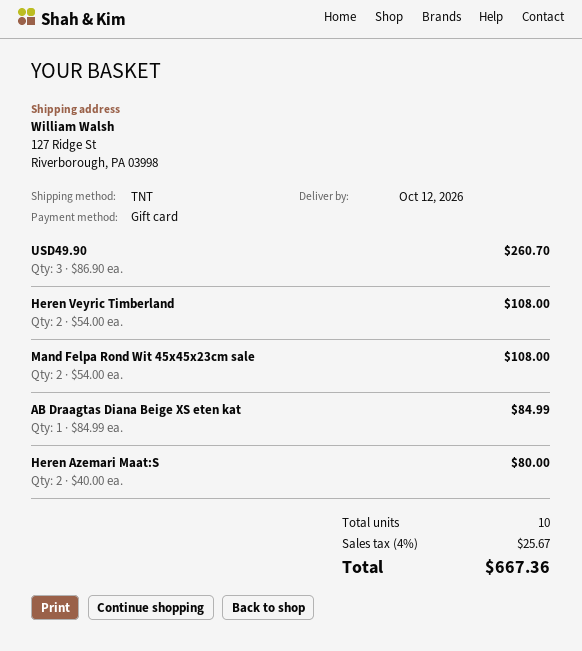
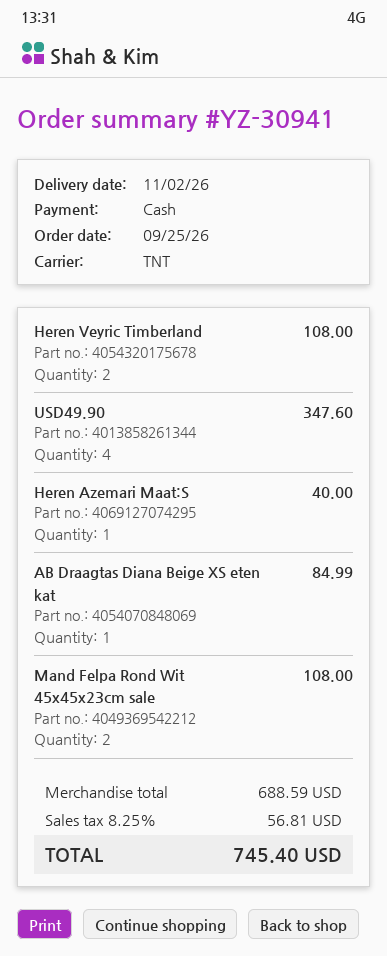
delivery date: 2026-10-12 -> 2026-11-02
payment method: gift card -> cash
USD49.90: 3 for 260.70 -> 4 for 347.60
Heren Azemari Maat:S: 2 for 80.00 -> 1 for 40.00
tax: 4% = 25.67 -> 8.25% = 56.81
total: 667.36 -> 745.40

